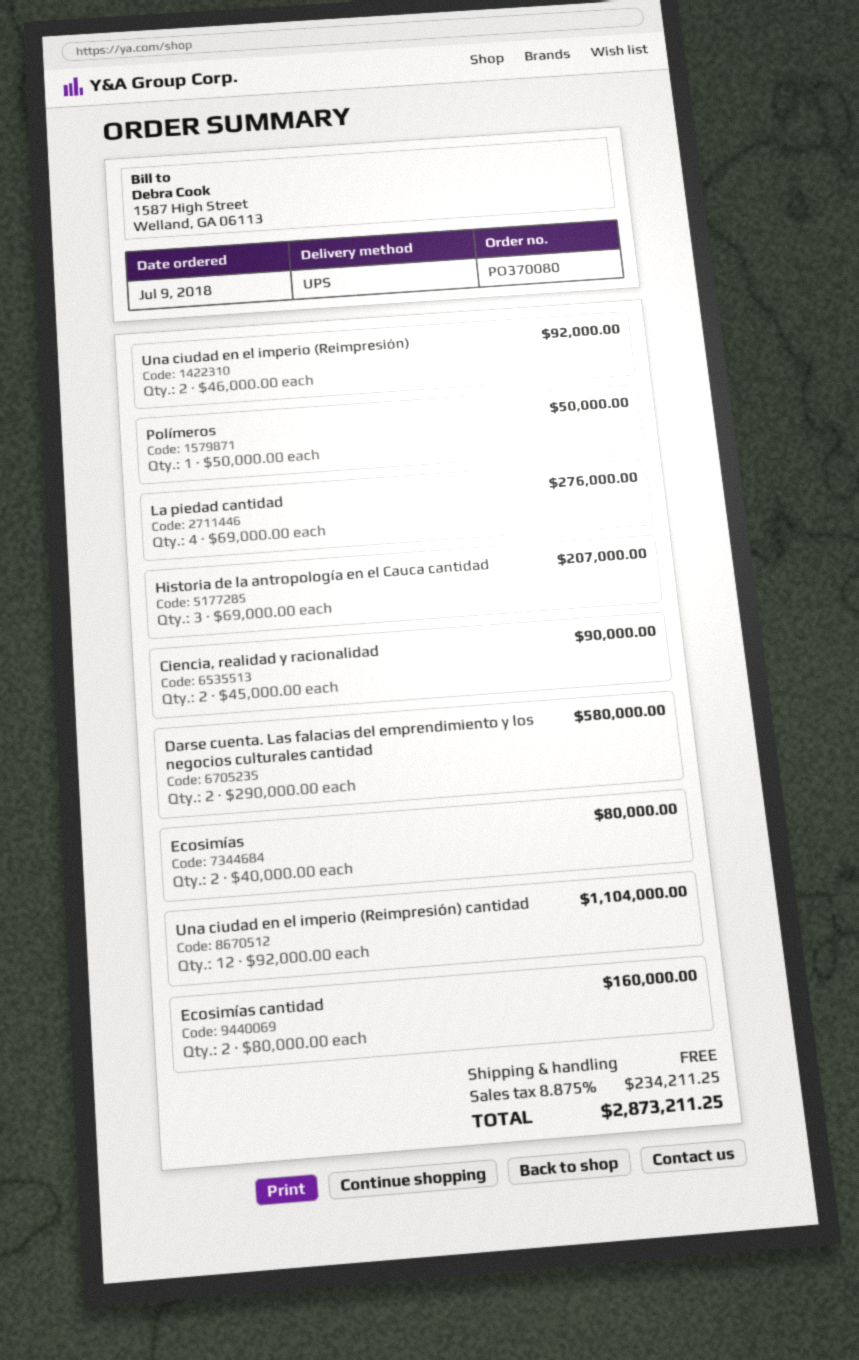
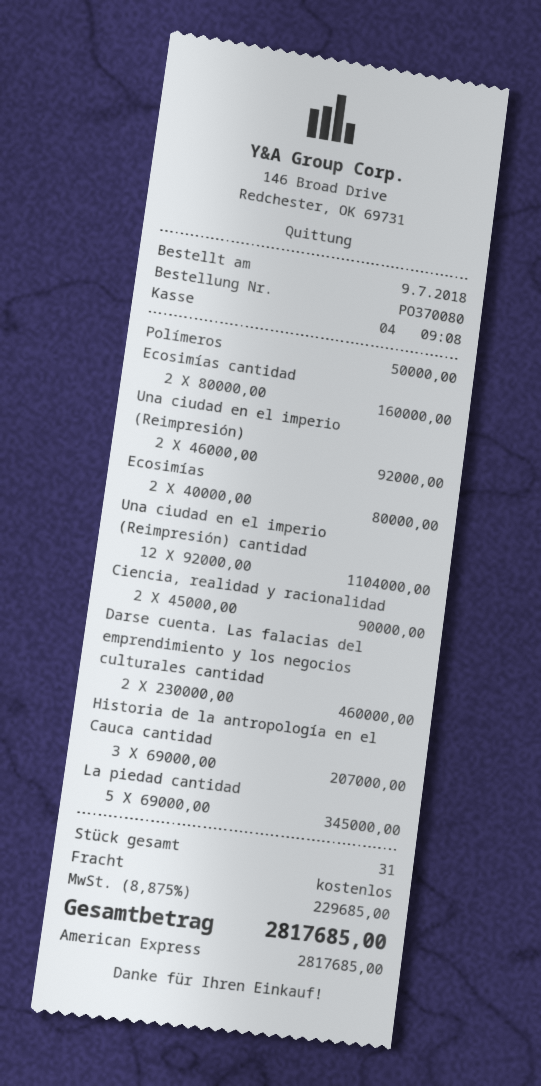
La piedad cantidad: 4 x 69000.00 = 276000.00 -> 5 x 69000.00 = 345000.00
Darse cuenta. Las falacias del emprendimiento y los negocios culturales cantidad: 2 x 290000.00 = 580000.00 -> 2 x 230000.00 = 460000.00
tax: 8.875% = 234211.25 -> 8.875% = 229685.00
total: 2873211.25 -> 2817685.00

